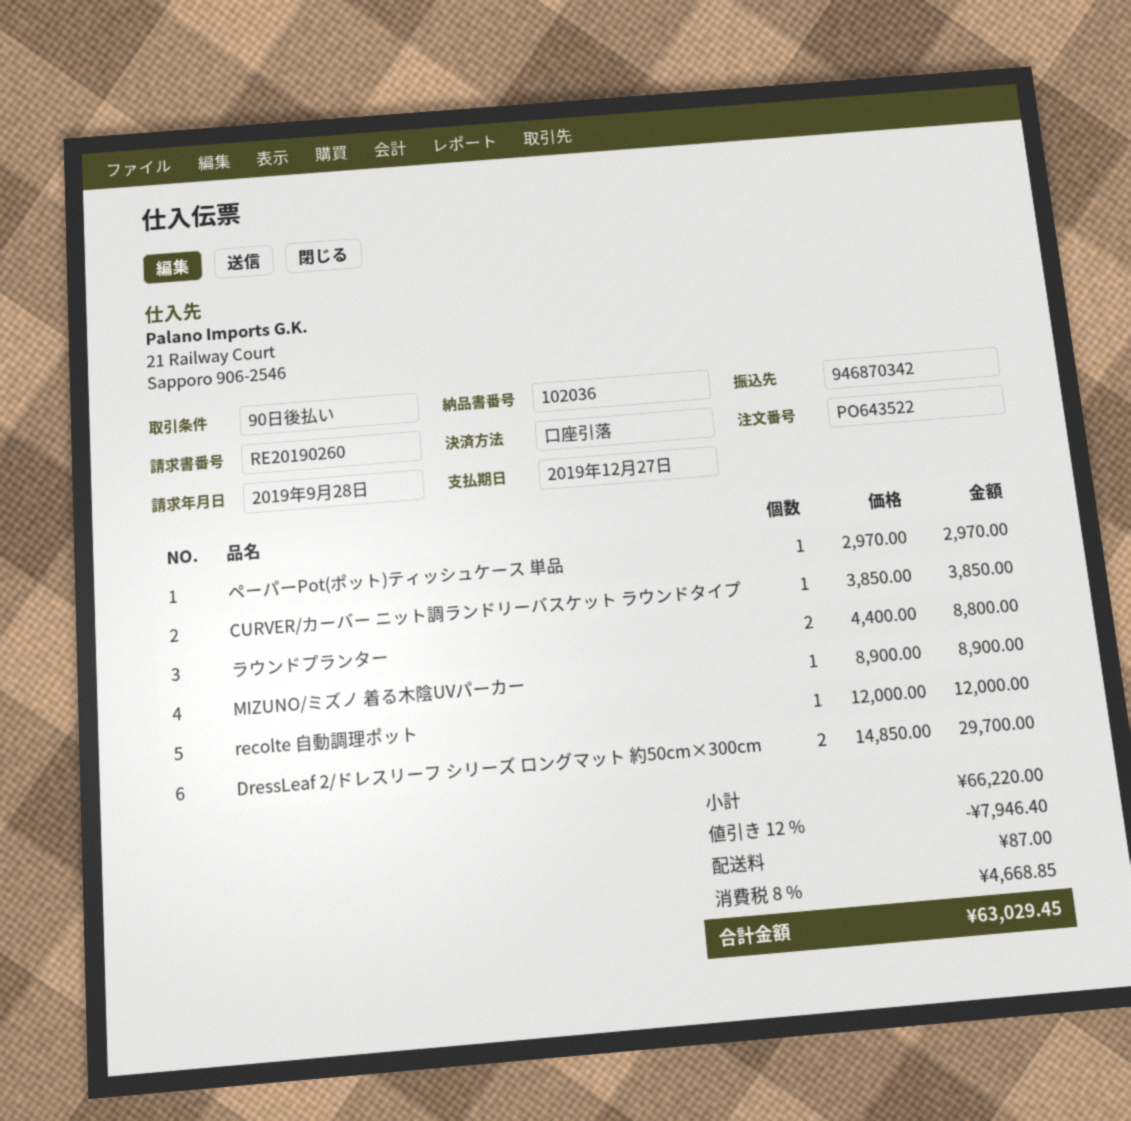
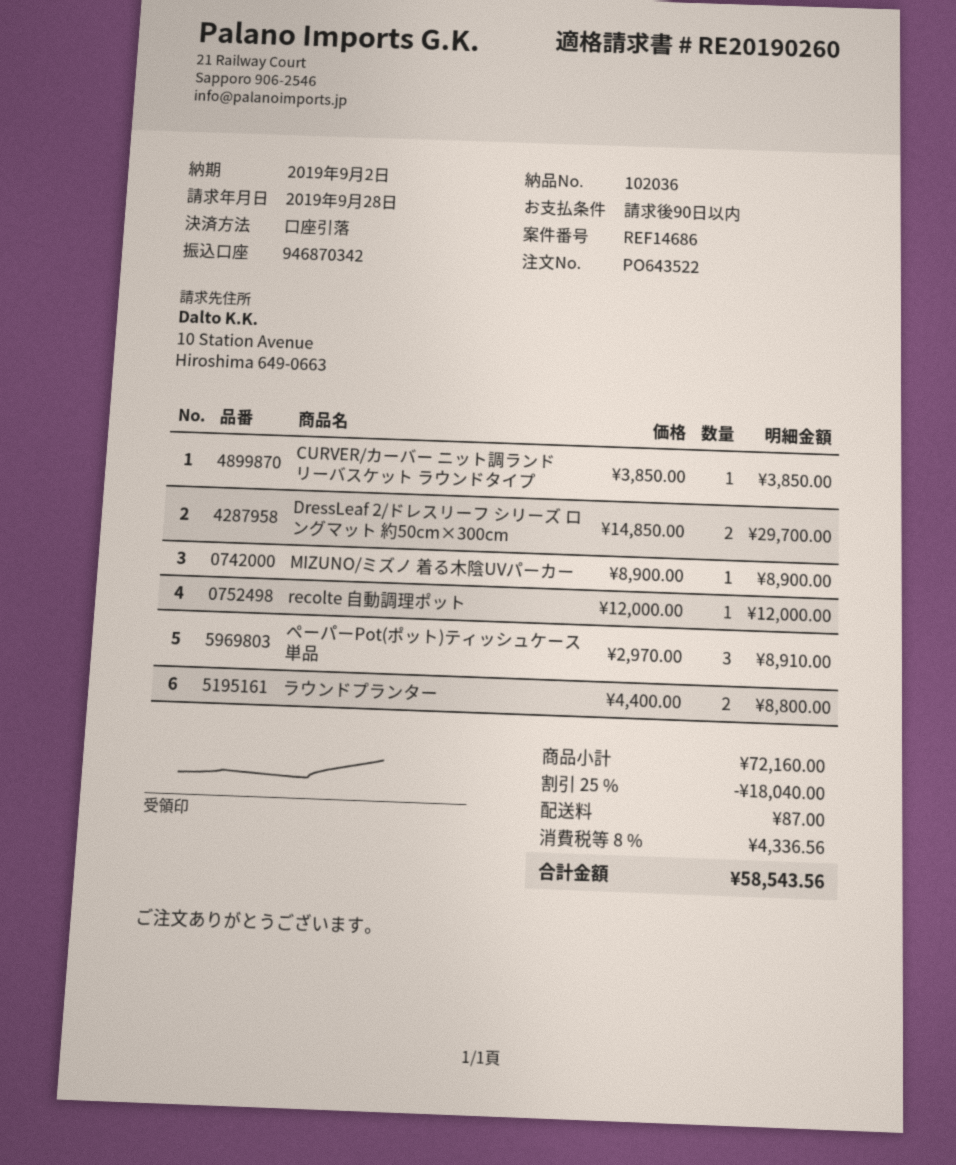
ペーパーPot(ポット)ティッシュケース 単品: 1 x 2970.00 = 2970.00 -> 3 x 2970.00 = 8910.00
subtotal: 66220.00 -> 72160.00
discount: 12% = 7946.40 -> 25% = 18040.00
tax: 8% = 4668.85 -> 8% = 4336.56
total: 63029.45 -> 58543.56

